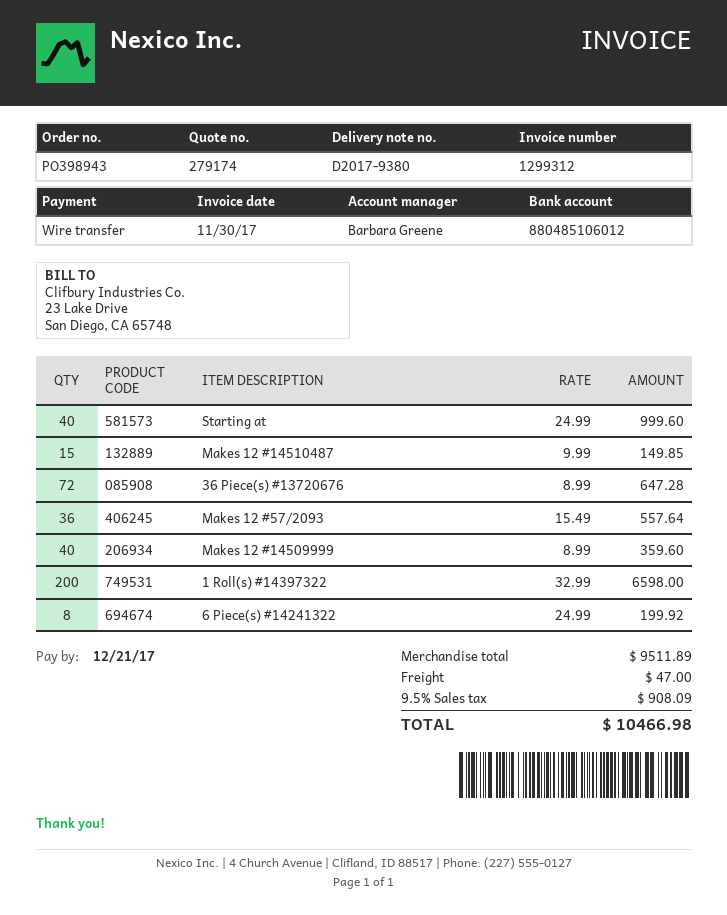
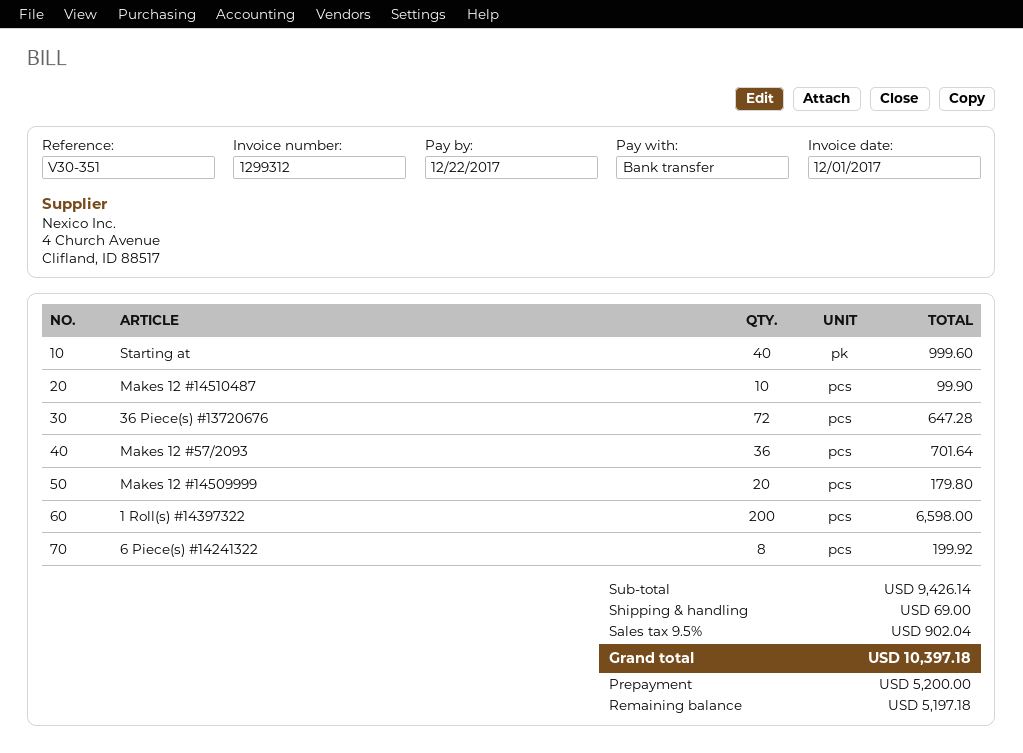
invoice date: 2017-11-30 -> 2017-12-01
due date: 2017-12-21 -> 2017-12-22
Makes 12 #14510487: 15 for 149.85 -> 10 for 99.90
Makes 12 #57/2093: 36 for 557.64 -> 36 for 701.64
Makes 12 #14509999: 40 for 359.60 -> 20 for 179.80
subtotal: 9511.89 -> 9426.14
shipping: 47.00 -> 69.00
tax: 9.5% = 908.09 -> 9.5% = 902.04
total: 10466.98 -> 10397.18

